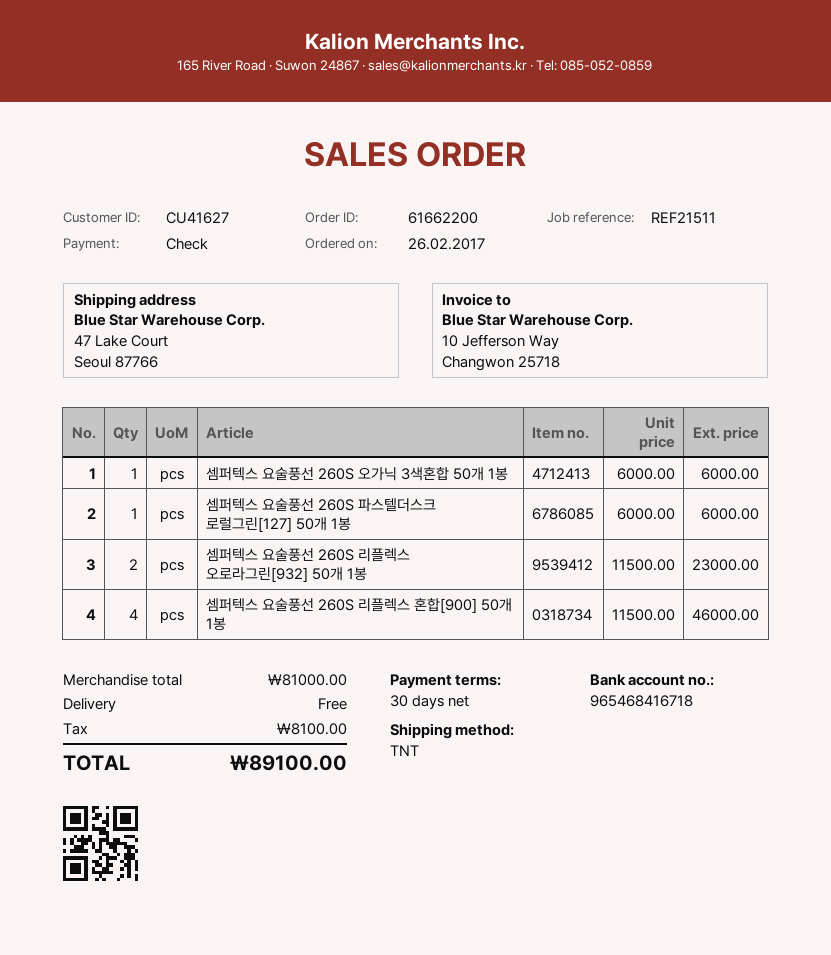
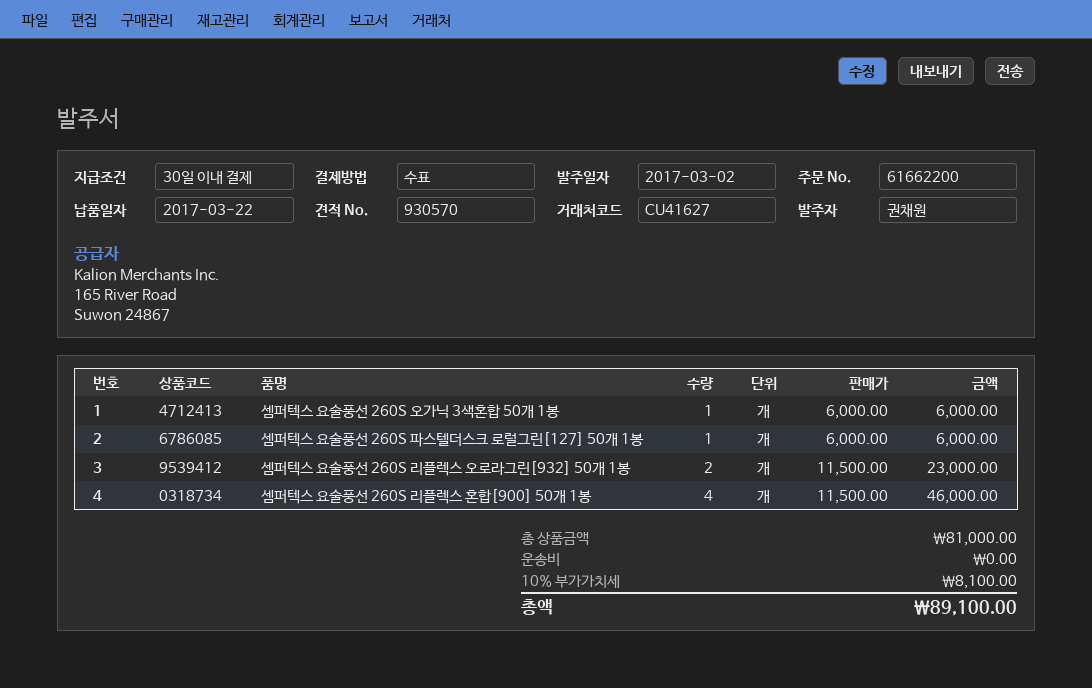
order date: 2017-02-26 -> 2017-03-02

